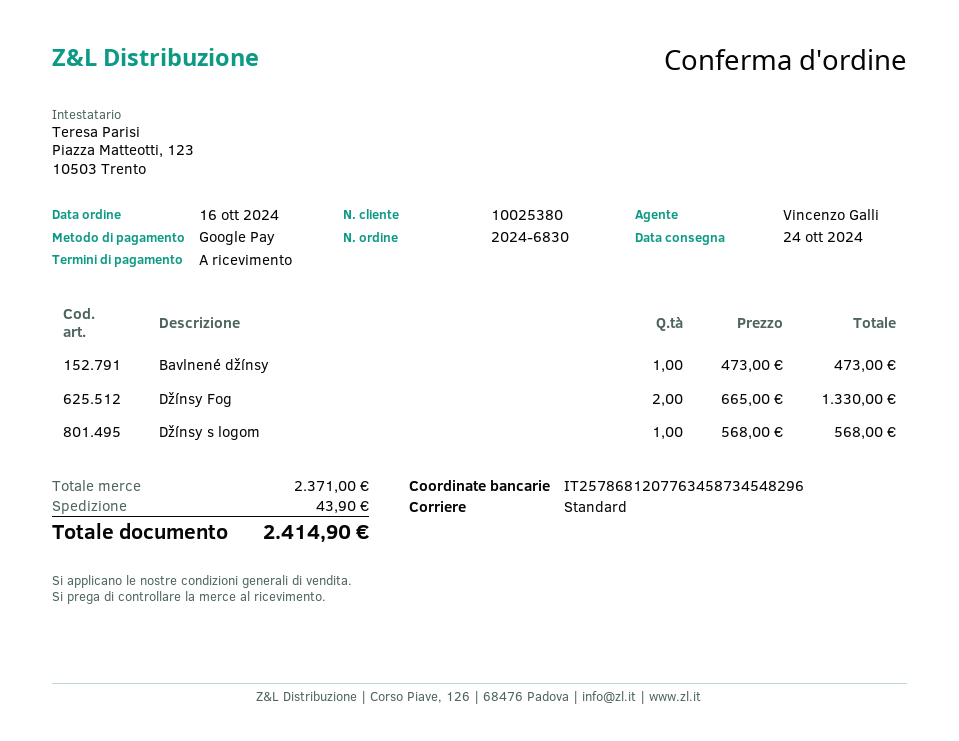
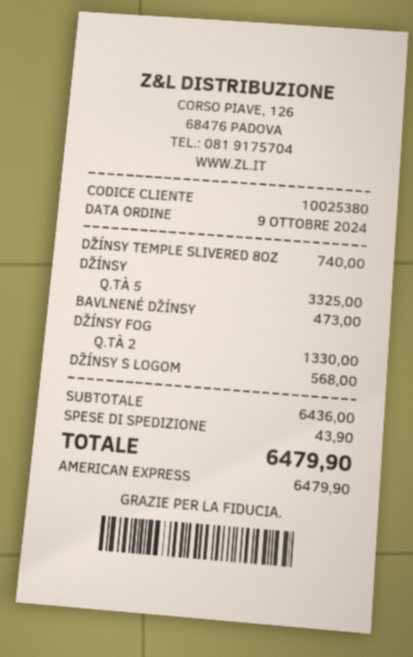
order date: 2024-10-16 -> 2024-10-09
payment method: Google Pay -> American Express
DŽÍNSY TEMPLE SLIVERED 8OZ: none -> 1 for 740.00
DŽÍNSY: none -> 5 for 3325.00
subtotal: 2371.00 -> 6436.00
total: 2414.90 -> 6479.90

